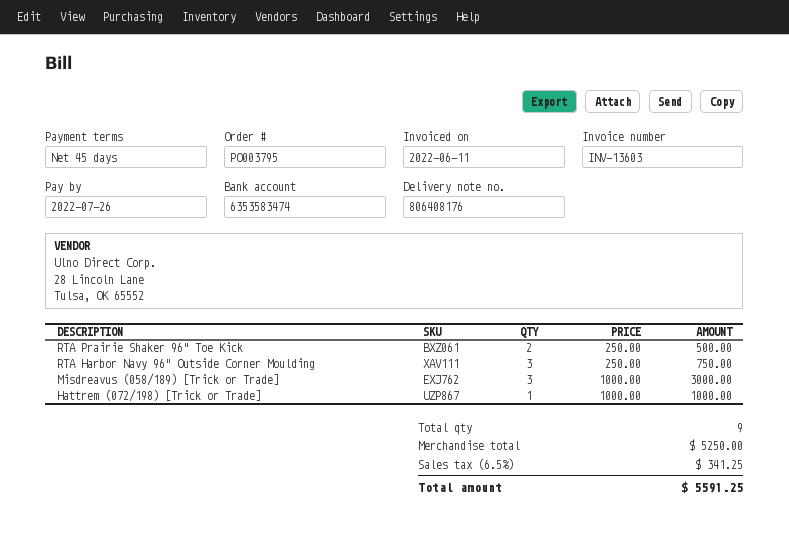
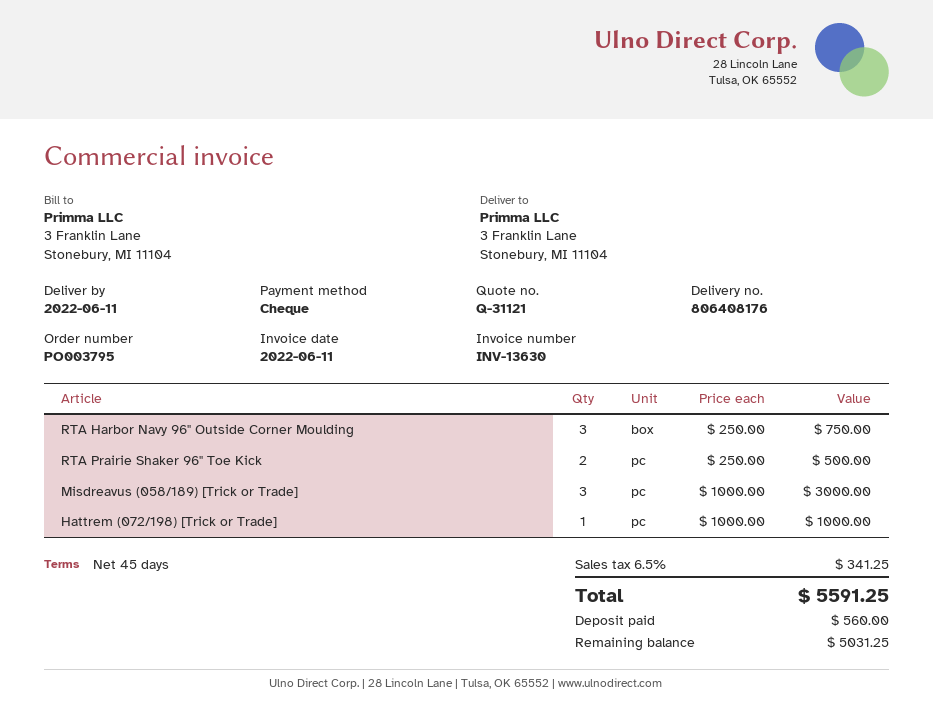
invoice number: INV-13603 -> INV-13630

